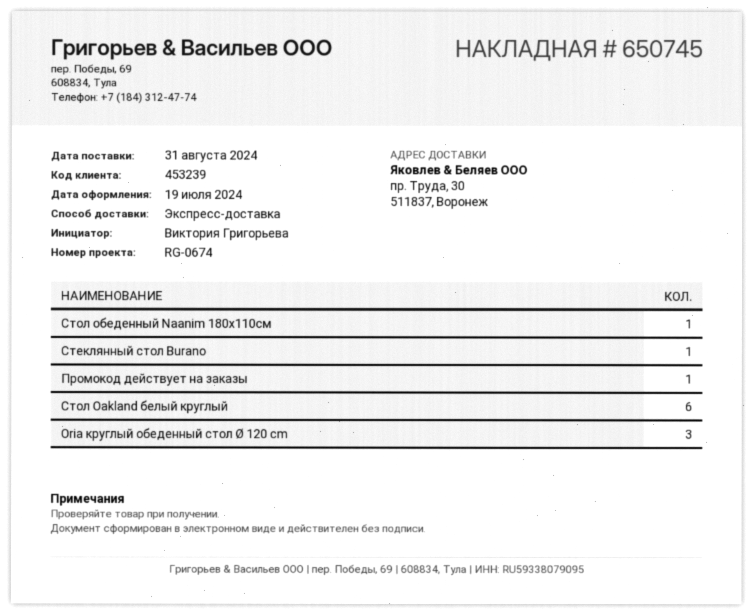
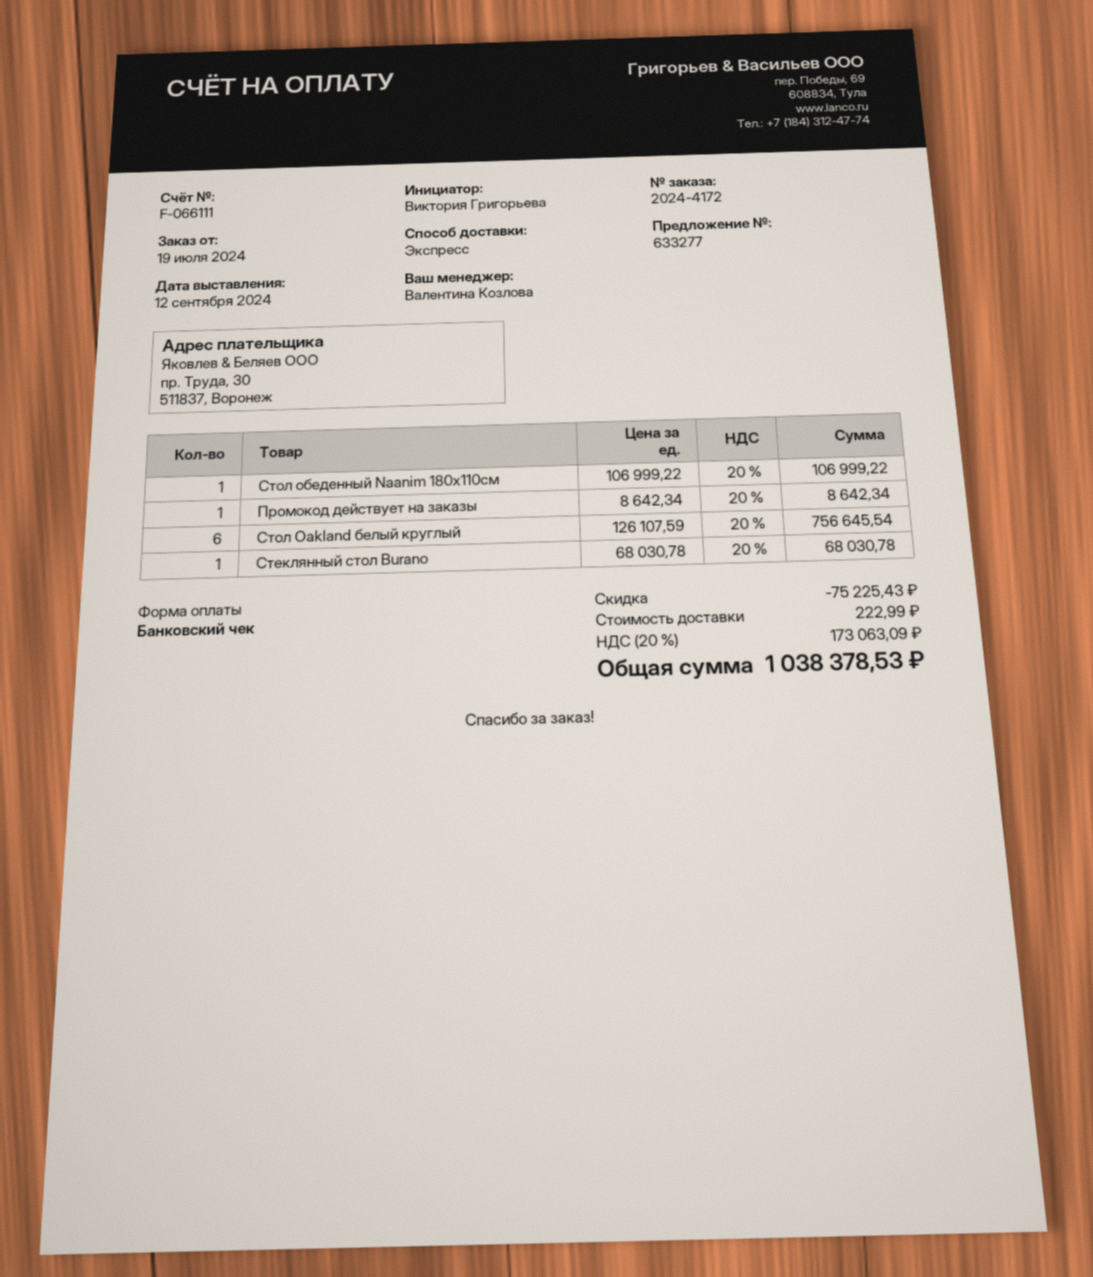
Oria круглый обеденный стол Ø 120 cm: 3 -> none

